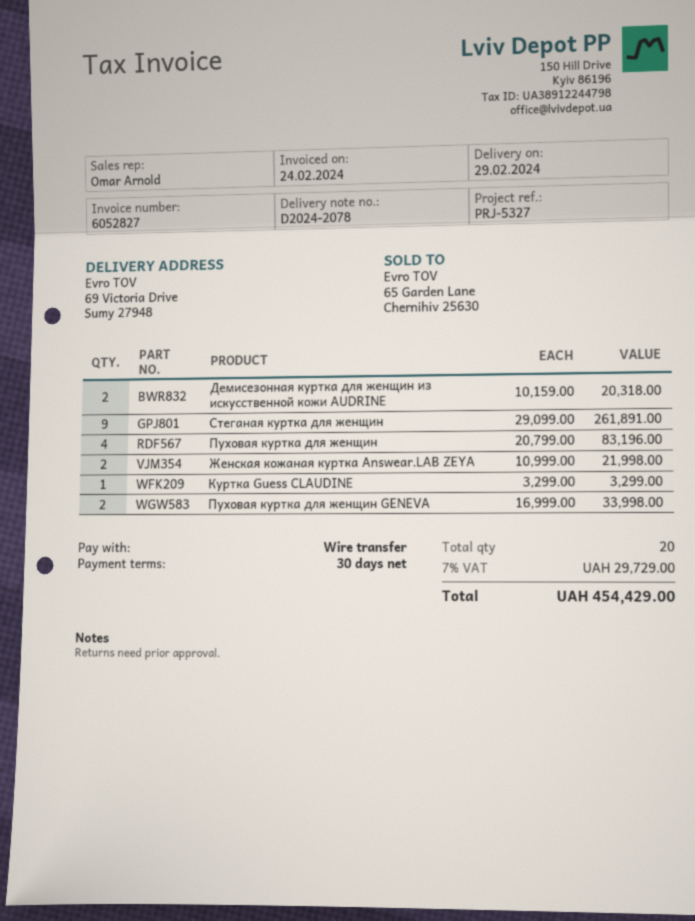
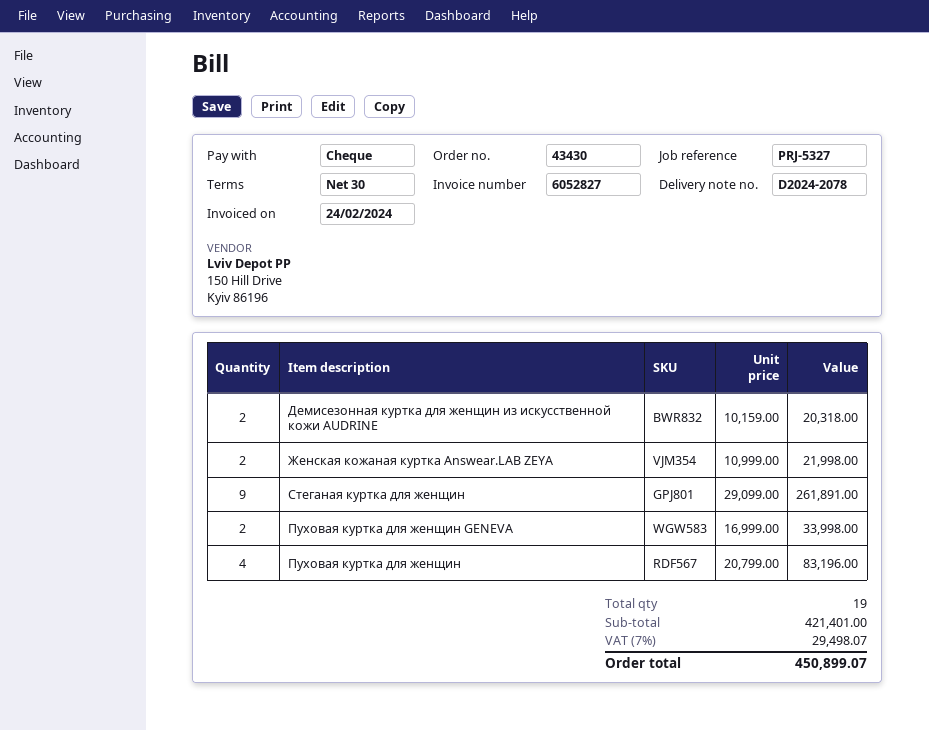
payment method: bank transfer -> cheque
Куртка Guess CLAUDINE: 1 x 3299.00 = 3299.00 -> none
total quantity: 20 -> 19
tax: 7% = 29729.00 -> 7% = 29498.07
total: 454429.00 -> 450899.07

